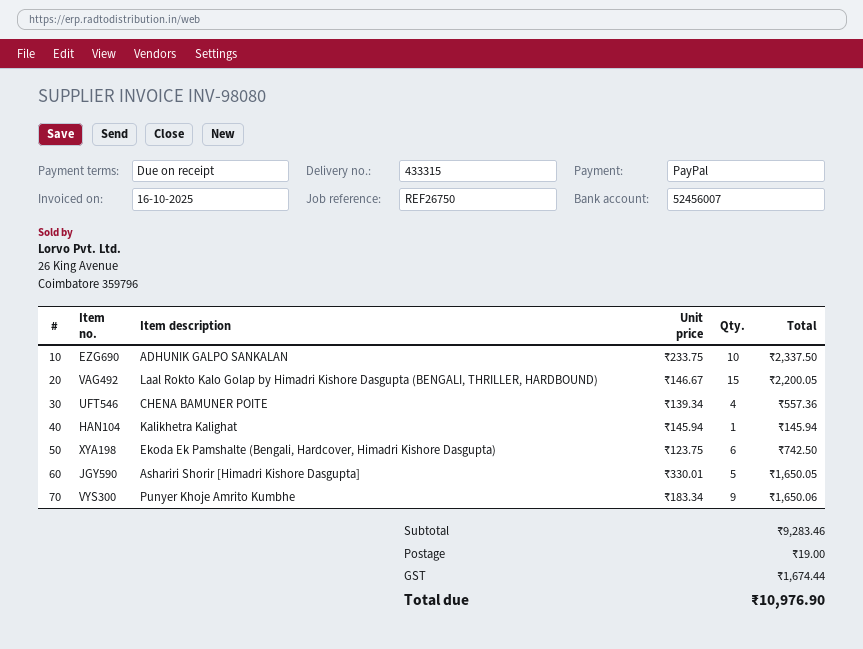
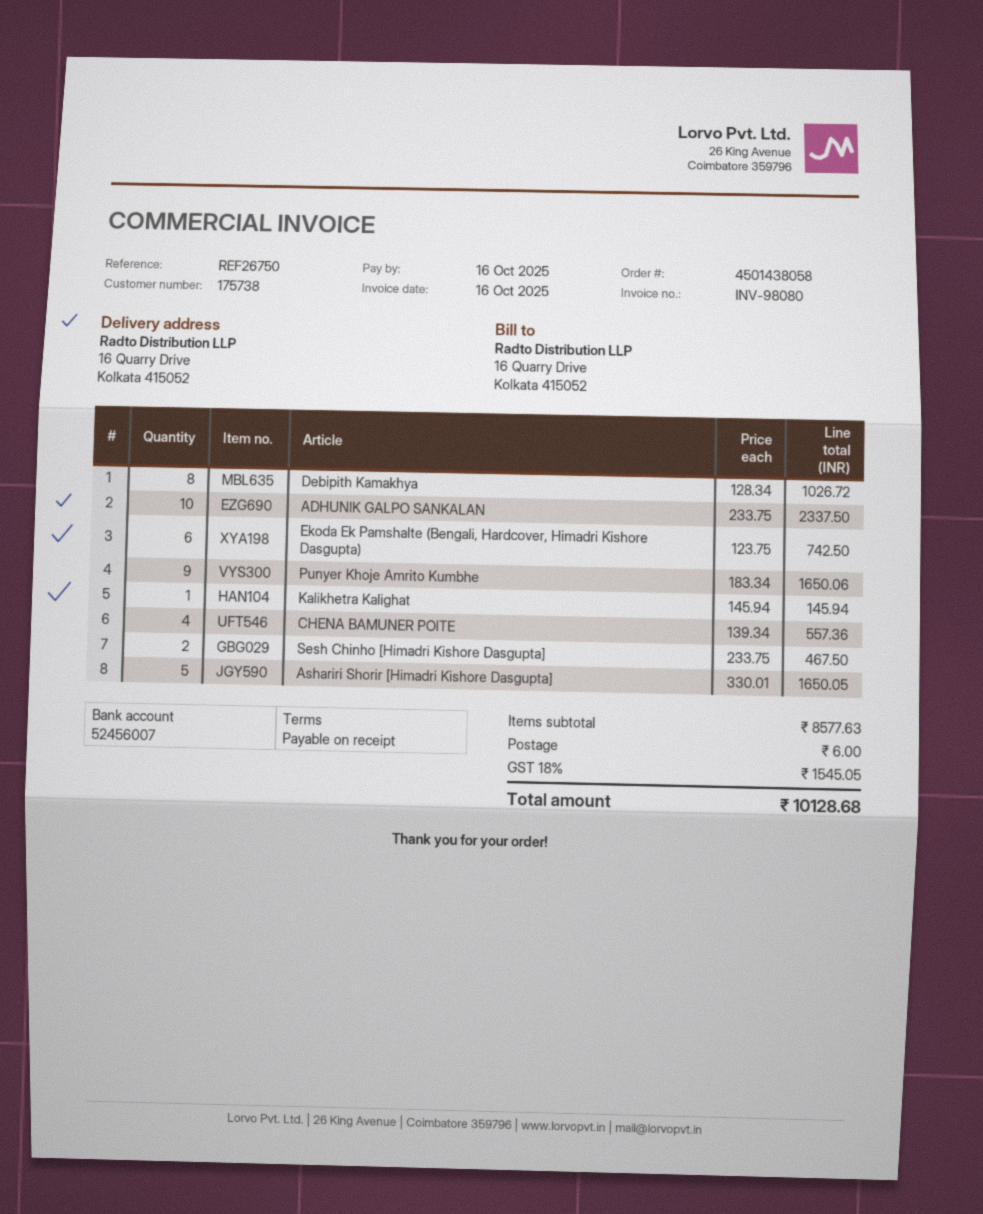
Laal Rokto Kalo Golap by Himadri Kishore Dasgupta (BENGALI, THRILLER, HARDBOUND): 15 x 146.67 = 2200.05 -> none
Debipith Kamakhya: none -> 8 x 128.34 = 1026.72
Sesh Chinho [Himadri Kishore Dasgupta]: none -> 2 x 233.75 = 467.50
subtotal: 9283.46 -> 8577.63
shipping: 19.00 -> 6.00
tax: 1674.44 -> 1545.05
total: 10976.90 -> 10128.68

